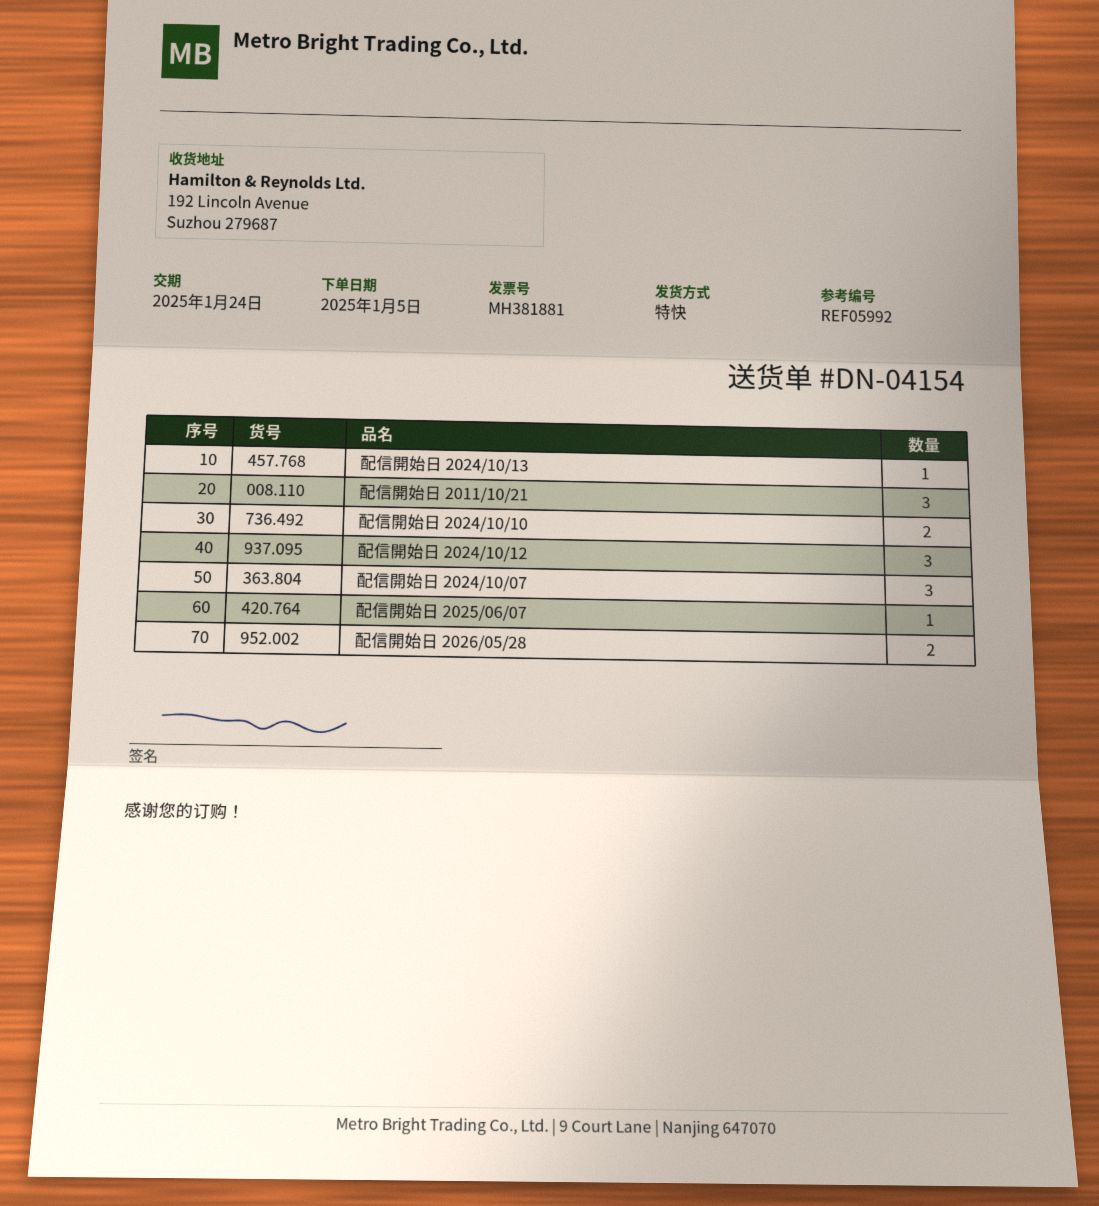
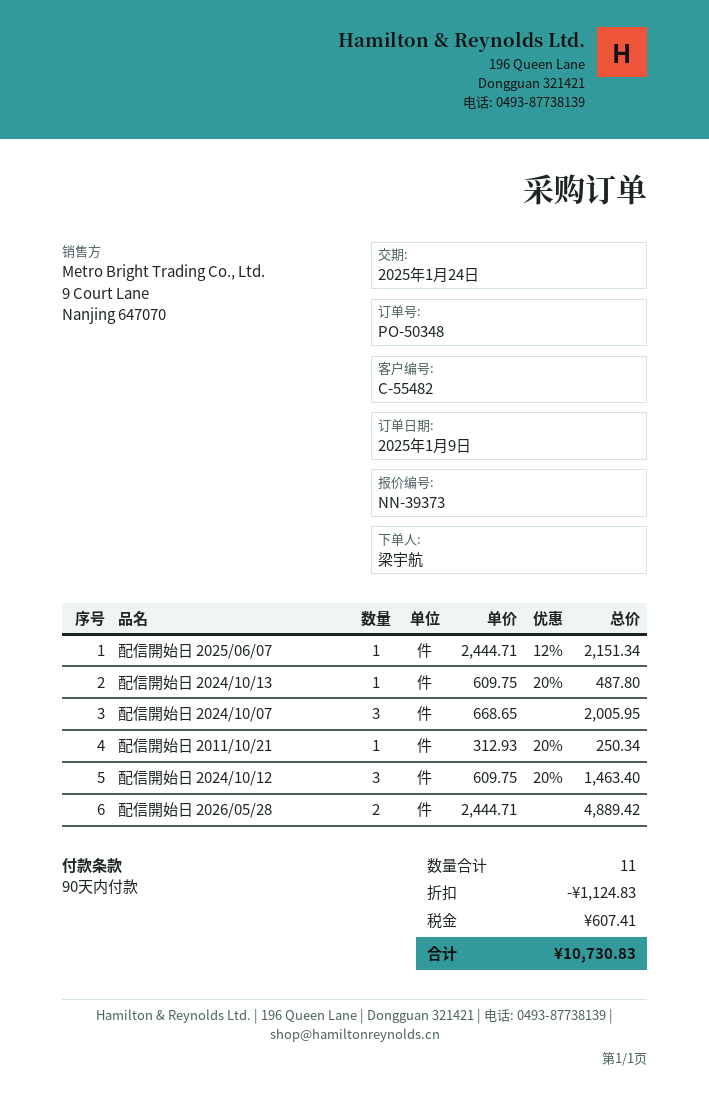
order date: 2025-01-05 -> 2025-01-09
配信開始日 2011/10/21: 3 -> 1
配信開始日 2024/10/10: 2 -> none

